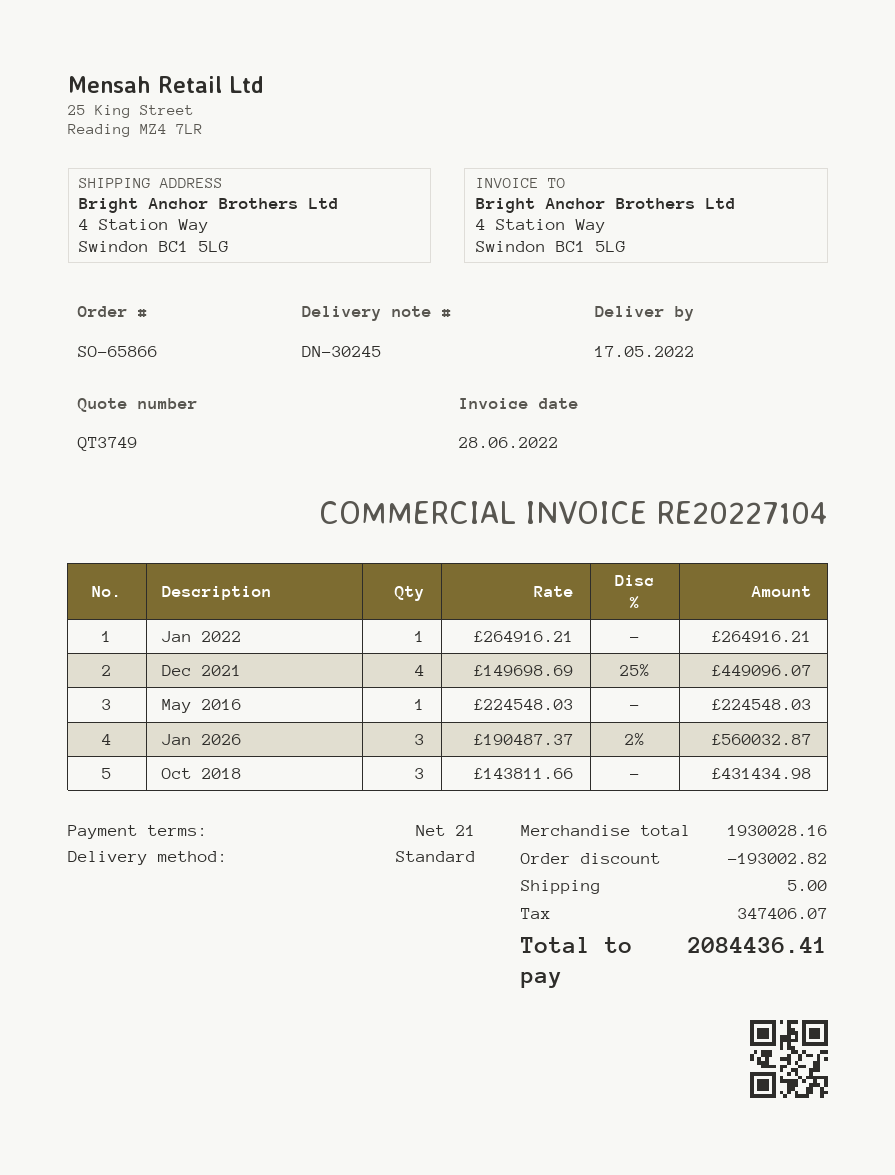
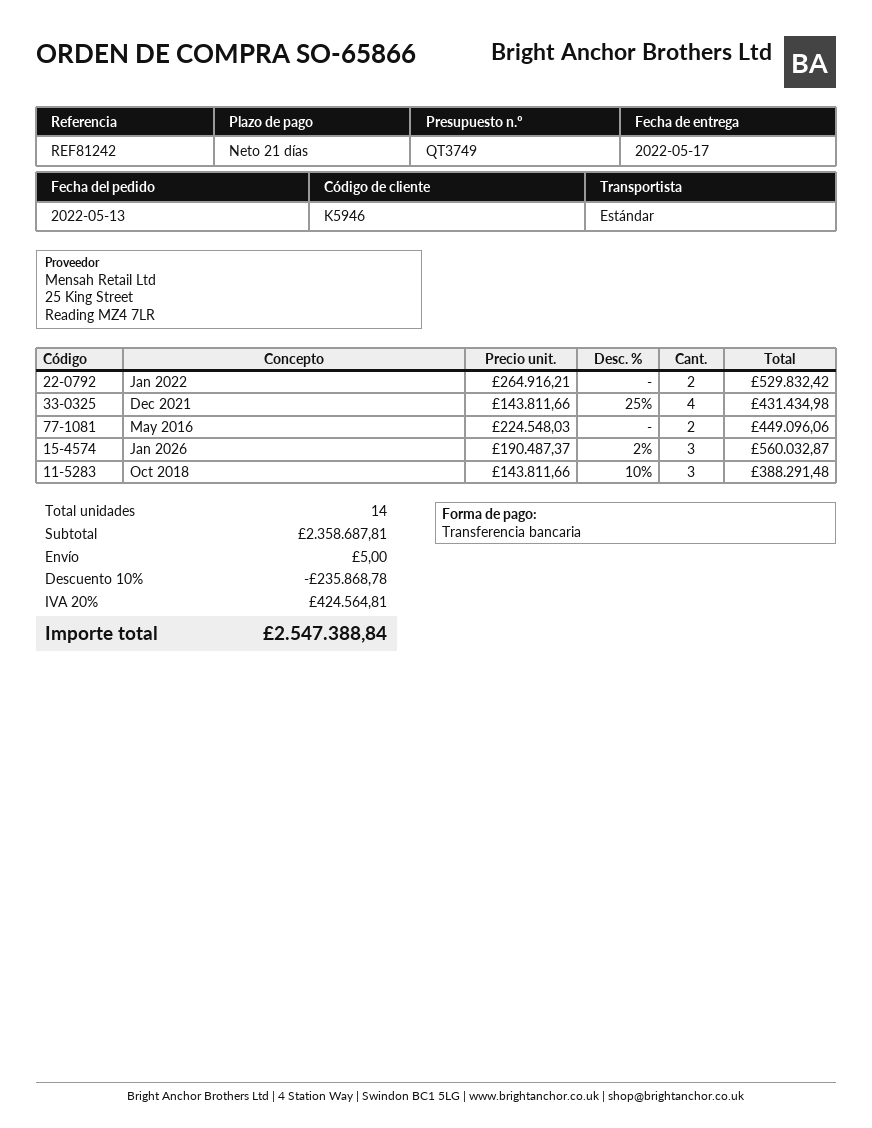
Jan 2022: 1 x 264916.21 = 264916.21 -> 2 x 264916.21 = 529832.42
Dec 2021: 4 x 149698.69 - 25% = 449096.07 -> 4 x 143811.66 - 25% = 431434.98
May 2016: 1 x 224548.03 = 224548.03 -> 2 x 224548.03 = 449096.06
Oct 2018: 3 x 143811.66 = 431434.98 -> 3 x 143811.66 - 10% = 388291.48
subtotal: 1930028.16 -> 2358687.81
discount: 193002.82 -> 235868.78
tax: 347406.07 -> 424564.81
total: 2084436.41 -> 2547388.84

